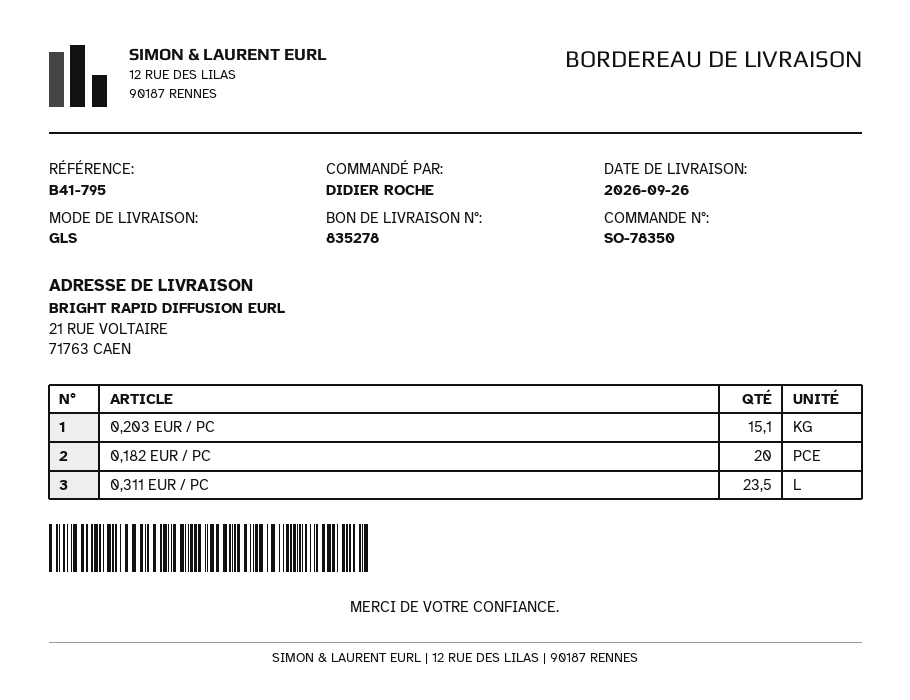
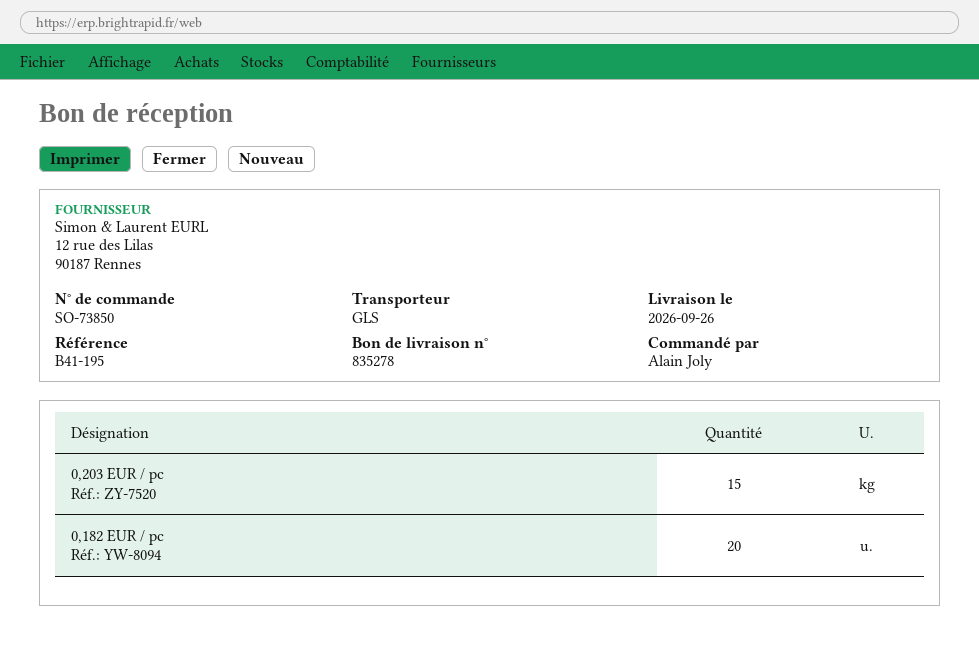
order number: SO-78350 -> SO-73850
reference: B41-795 -> B41-195
ordered by: DIDIER ROCHE -> Alain Joly
0,203 EUR / PC: 15.1 -> 15
0,311 EUR / PC: 23.5 -> none

